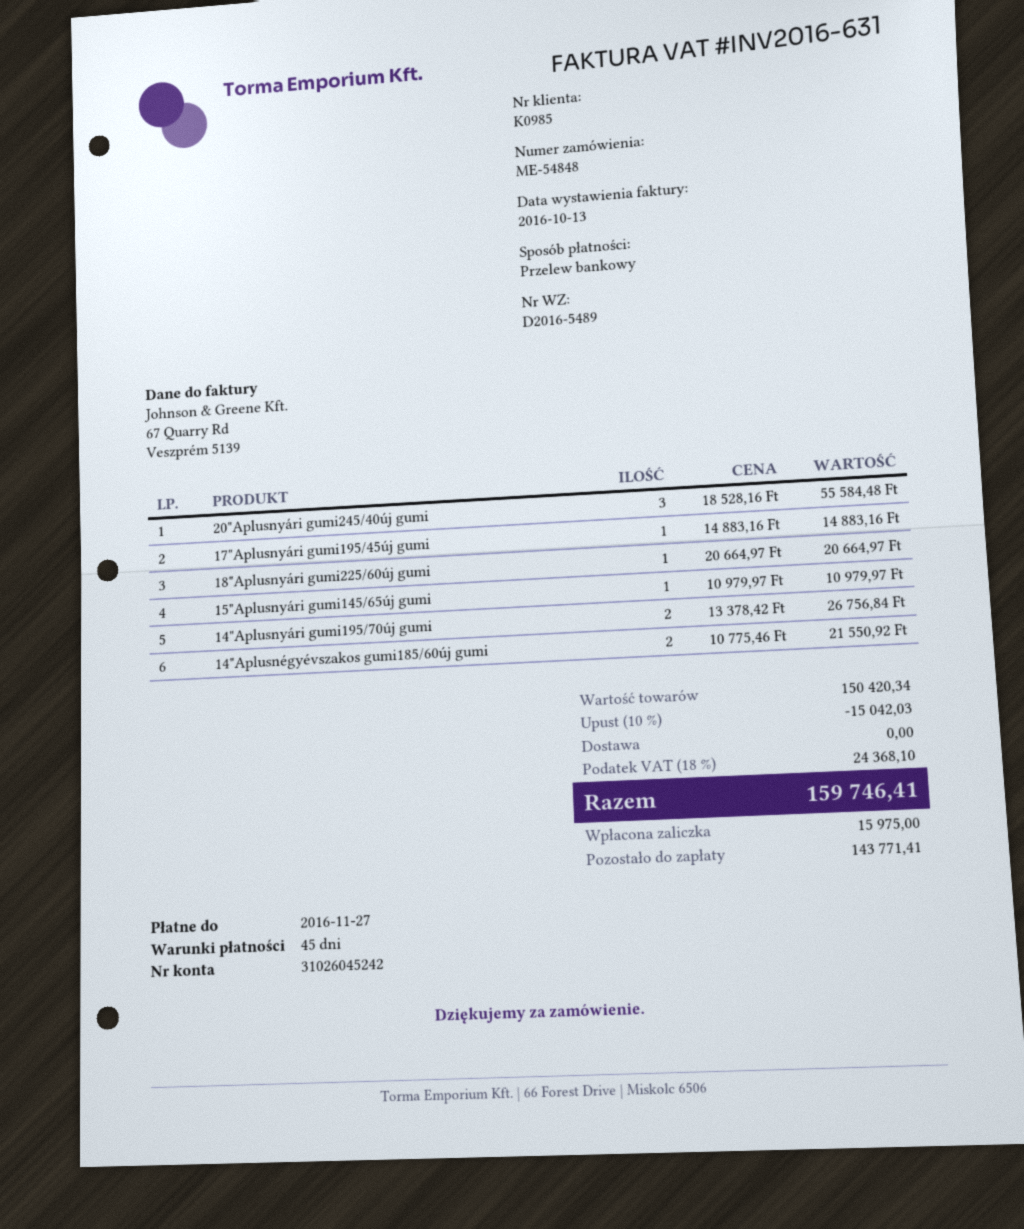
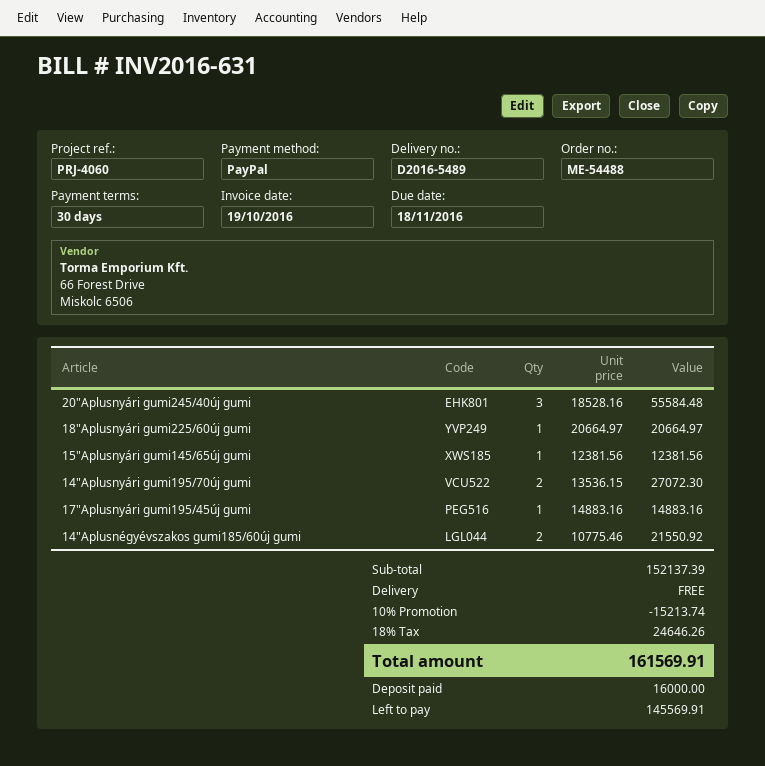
order number: ME-54848 -> ME-54488
invoice date: 2016-10-13 -> 2016-10-19
payment terms: 45 days -> 30 days
due date: 2016-11-27 -> 2016-11-18
payment method: bank transfer -> PayPal
15"Aplusnyári gumi145/65új gumi: 1 x 10979.97 = 10979.97 -> 1 x 12381.56 = 12381.56
14"Aplusnyári gumi195/70új gumi: 2 x 13378.42 = 26756.84 -> 2 x 13536.15 = 27072.30
subtotal: 150420.34 -> 152137.39
discount: 10% = 15042.03 -> 10% = 15213.74
tax: 18% = 24368.10 -> 18% = 24646.26
total: 159746.41 -> 161569.91
deposit: 15975.00 -> 16000.00
balance: 143771.41 -> 145569.91

